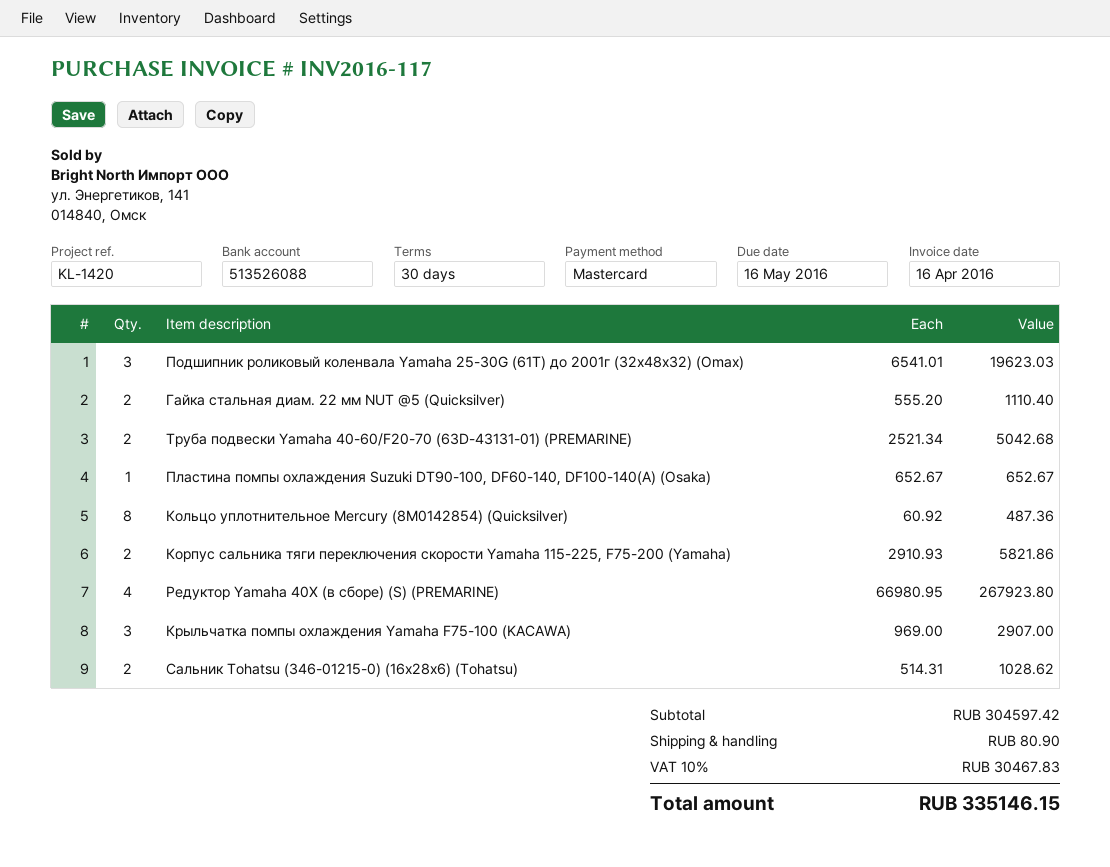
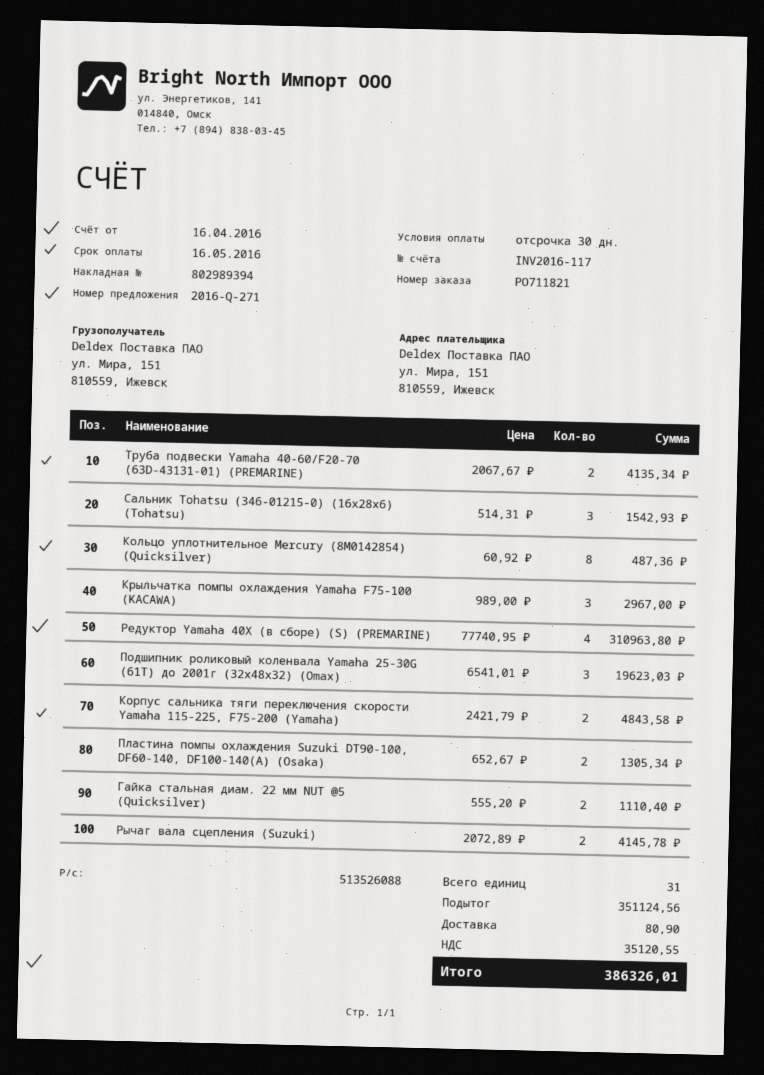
Труба подвески Yamaha 40-60/F20-70 (63D-43131-01) (PREMARINE): 2 x 2521.34 = 5042.68 -> 2 x 2067.67 = 4135.34
Пластина помпы охлаждения Suzuki DT90-100, DF60-140, DF100-140(A) (Osaka): 1 x 652.67 = 652.67 -> 2 x 652.67 = 1305.34
Корпус сальника тяги переключения скорости Yamaha 115-225, F75-200 (Yamaha): 2 x 2910.93 = 5821.86 -> 2 x 2421.79 = 4843.58
Редуктор Yamaha 40X (в сборе) (S) (PREMARINE): 4 x 66980.95 = 267923.80 -> 4 x 77740.95 = 310963.80
Крыльчатка помпы охлаждения Yamaha F75-100 (KACAWA): 3 x 969.00 = 2907.00 -> 3 x 989.00 = 2967.00
Сальник Tohatsu (346-01215-0) (16x28x6) (Tohatsu): 2 x 514.31 = 1028.62 -> 3 x 514.31 = 1542.93
Рычаг вала сцепления (Suzuki): none -> 2 x 2072.89 = 4145.78
subtotal: 304597.42 -> 351124.56
tax: 30467.83 -> 35120.55
total: 335146.15 -> 386326.01

